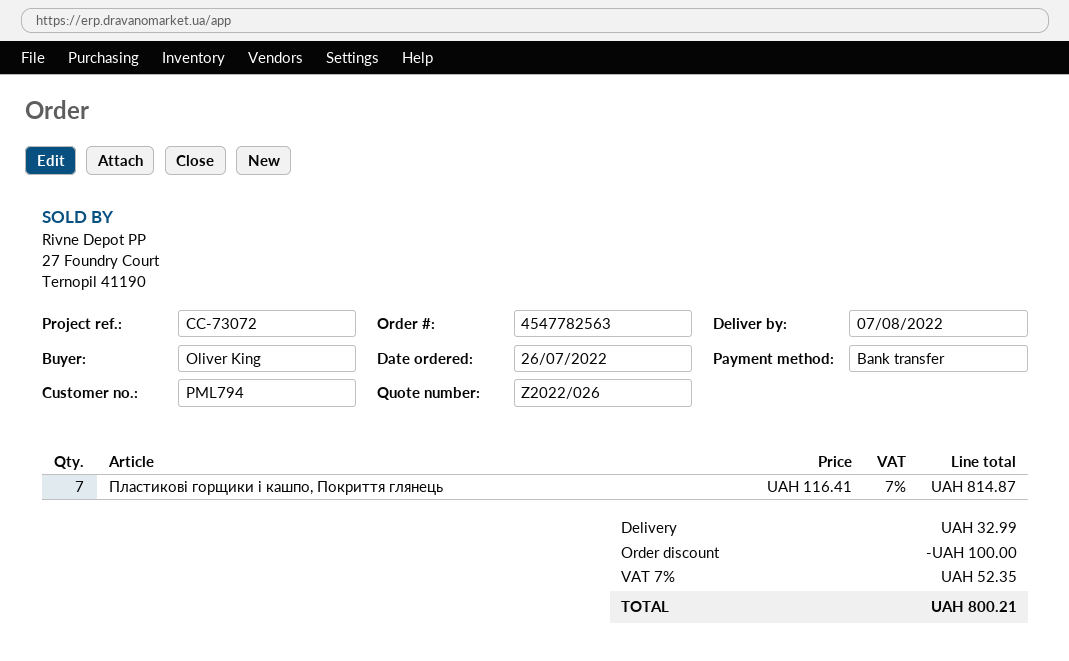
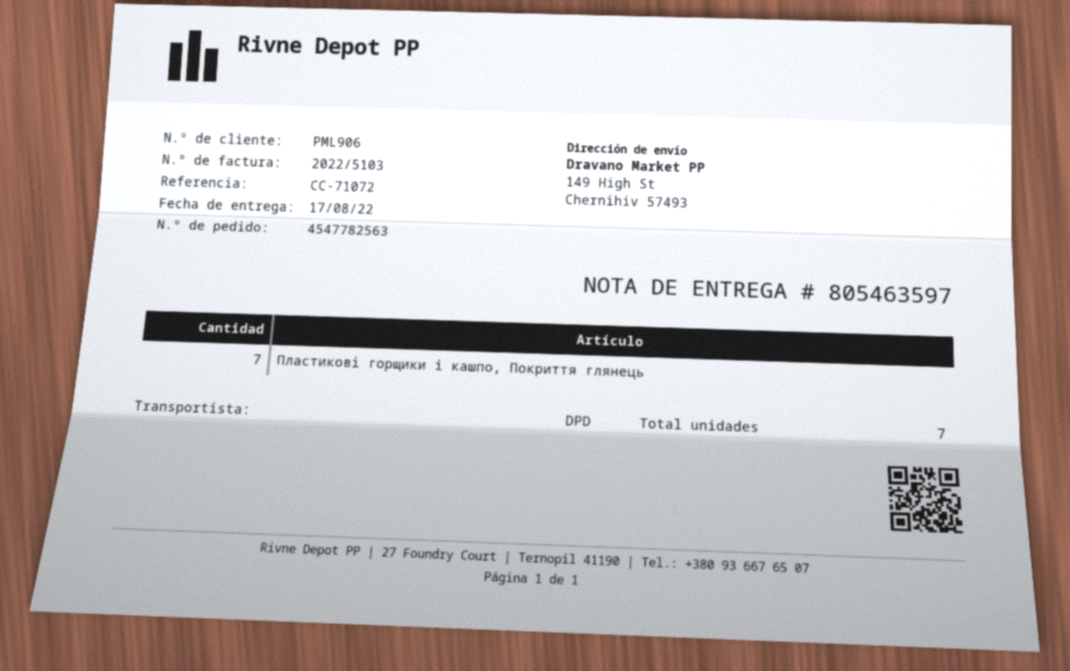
delivery date: 2022-08-07 -> 2022-08-17
customer number: PML794 -> PML906
reference: CC-73072 -> CC-71072

